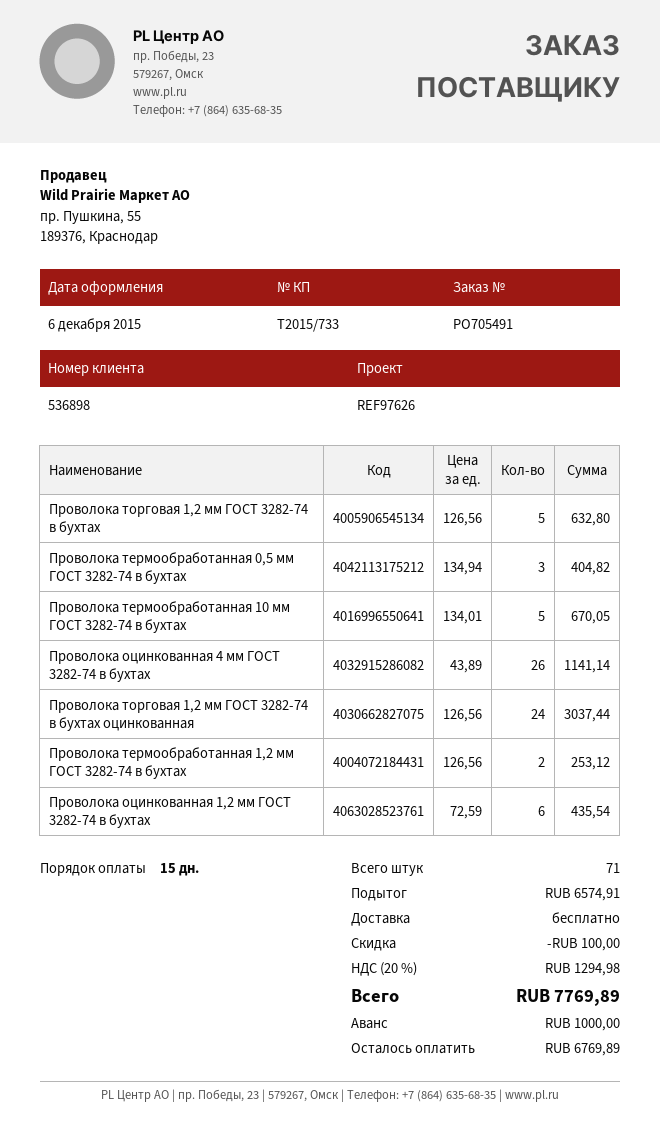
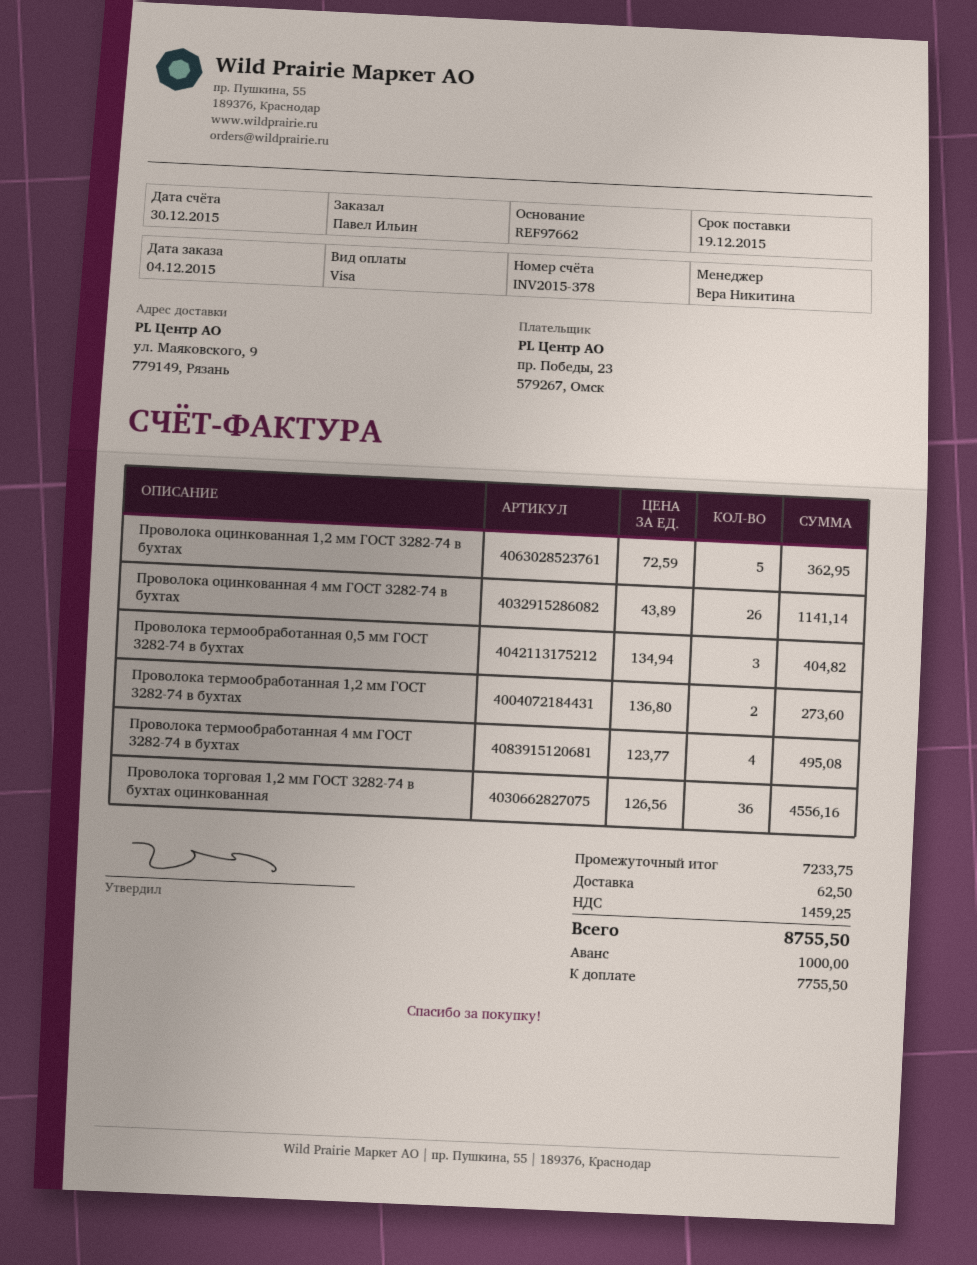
order date: 2015-12-06 -> 2015-12-04
reference: REF97626 -> REF97662
Проволока торговая 1,2 мм ГОСТ 3282-74 в бухтах: 5 x 126.56 = 632.80 -> none
Проволока термообработанная 10 мм ГОСТ 3282-74 в бухтах: 5 x 134.01 = 670.05 -> none
Проволока торговая 1,2 мм ГОСТ 3282-74 в бухтах оцинкованная: 24 x 126.56 = 3037.44 -> 36 x 126.56 = 4556.16
Проволока термообработанная 1,2 мм ГОСТ 3282-74 в бухтах: 2 x 126.56 = 253.12 -> 2 x 136.80 = 273.60
Проволока оцинкованная 1,2 мм ГОСТ 3282-74 в бухтах: 6 x 72.59 = 435.54 -> 5 x 72.59 = 362.95
Проволока термообработанная 4 мм ГОСТ 3282-74 в бухтах: none -> 4 x 123.77 = 495.08
subtotal: 6574.91 -> 7233.75
discount: 100.00 -> none
shipping: 0.00 -> 62.50
tax: 1294.98 -> 1459.25
total: 7769.89 -> 8755.50
balance: 6769.89 -> 7755.50

